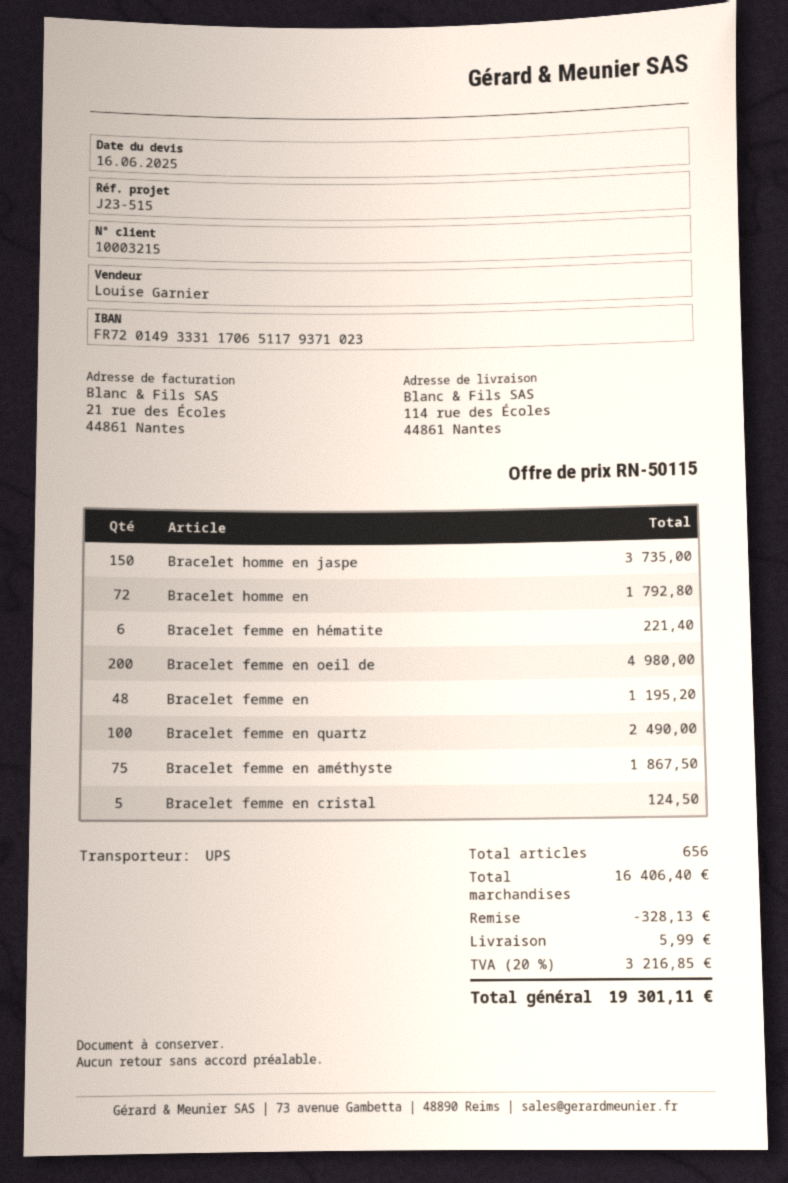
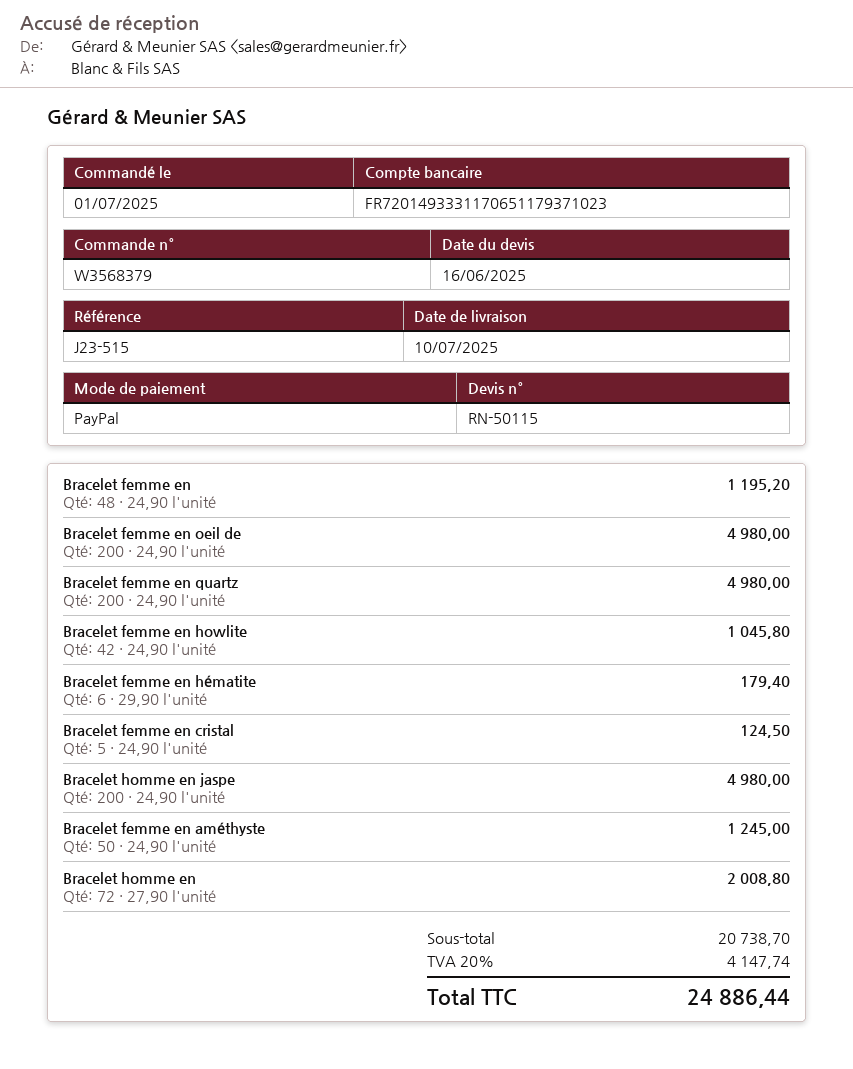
Bracelet homme en jaspe: 150 for 3735.00 -> 200 for 4980.00
Bracelet homme en: 72 for 1792.80 -> 72 for 2008.80
Bracelet femme en hématite: 6 for 221.40 -> 6 for 179.40
Bracelet femme en quartz: 100 for 2490.00 -> 200 for 4980.00
Bracelet femme en améthyste: 75 for 1867.50 -> 50 for 1245.00
Bracelet femme en howlite: none -> 42 for 1045.80
subtotal: 16406.40 -> 20738.70
discount: 328.13 -> none
shipping: 5.99 -> none
tax: 20% = 3216.85 -> 20% = 4147.74
total: 19301.11 -> 24886.44

